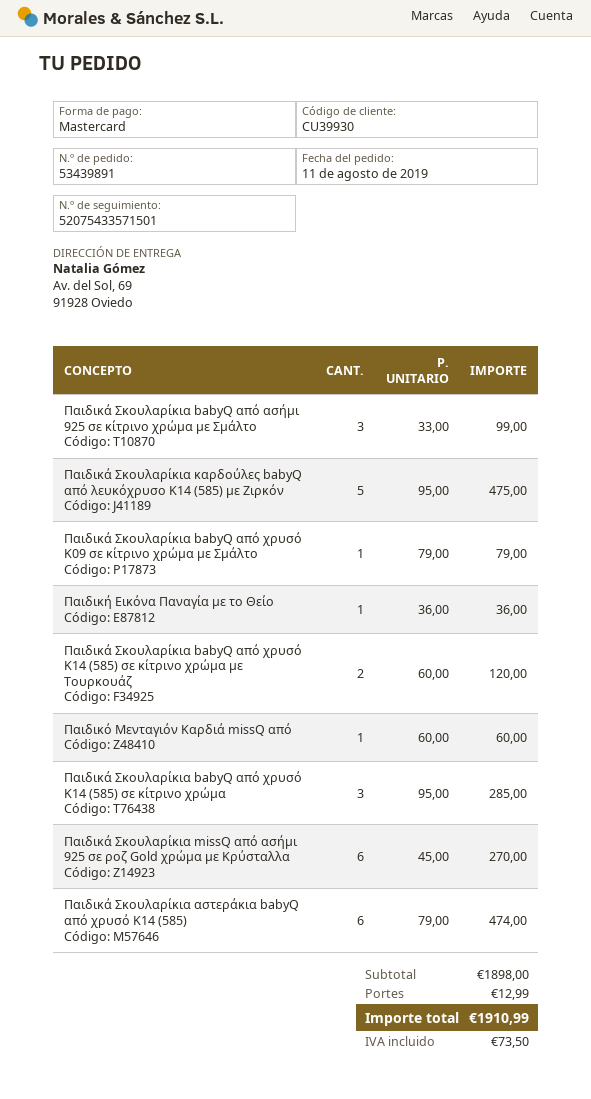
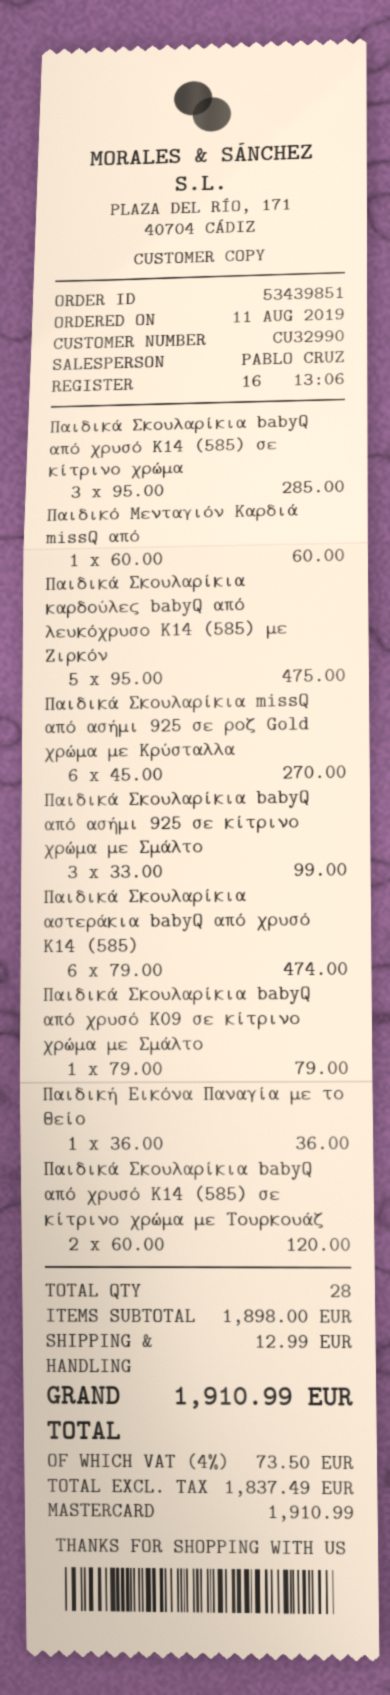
order number: 53439891 -> 53439851
customer number: CU39930 -> CU32990

